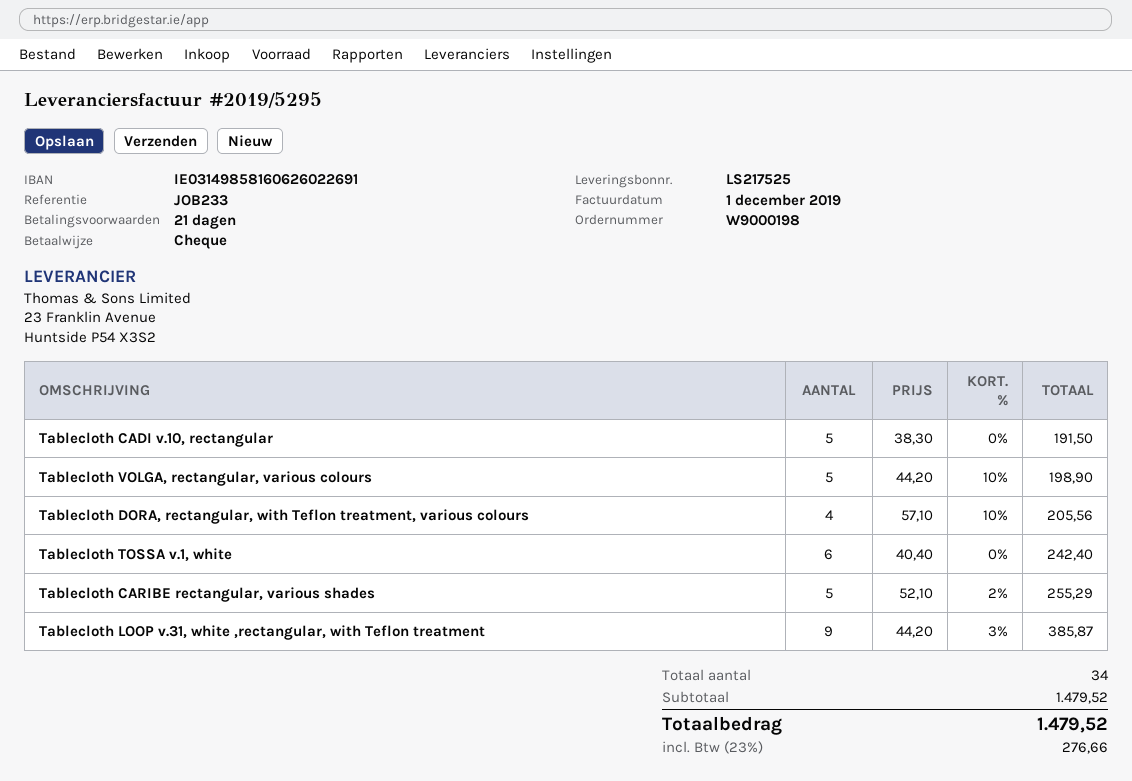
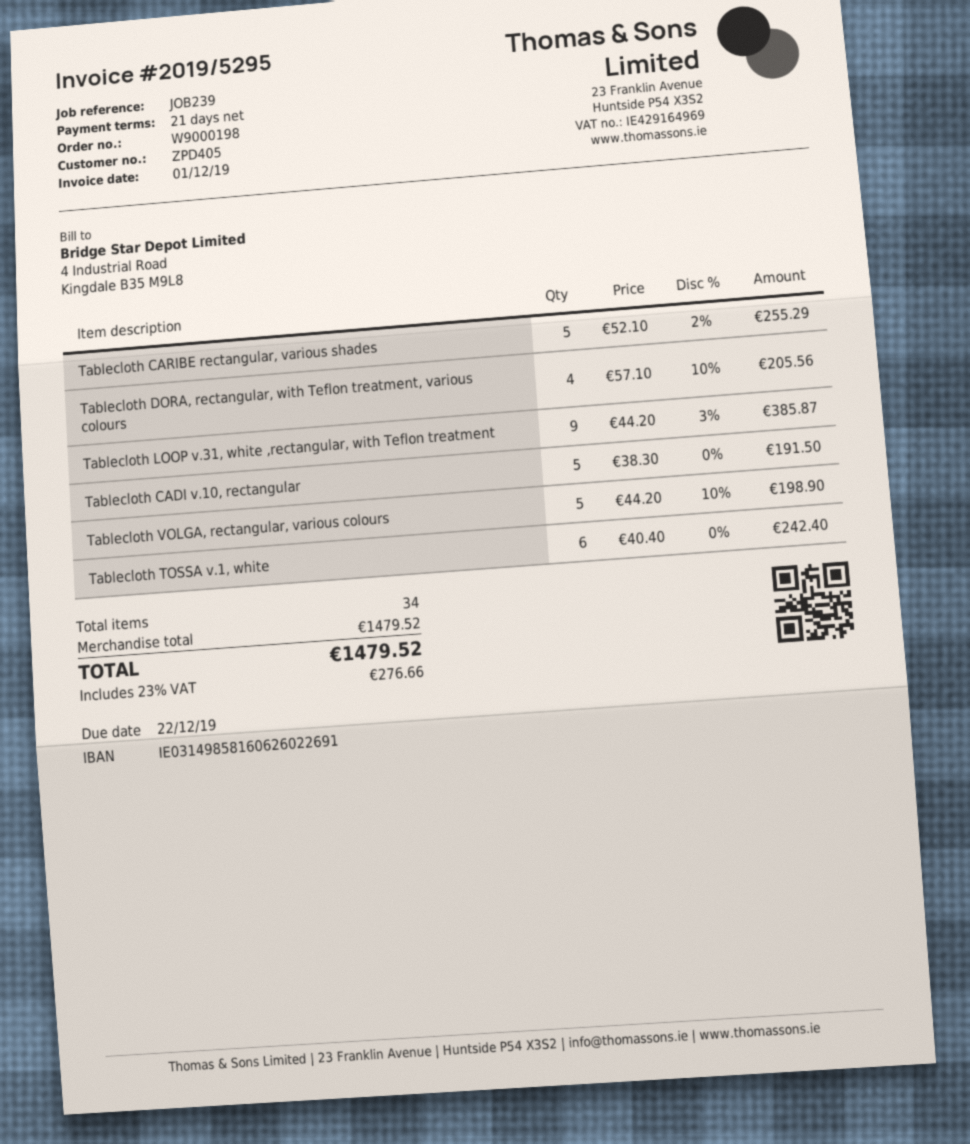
reference: JOB233 -> JOB239

